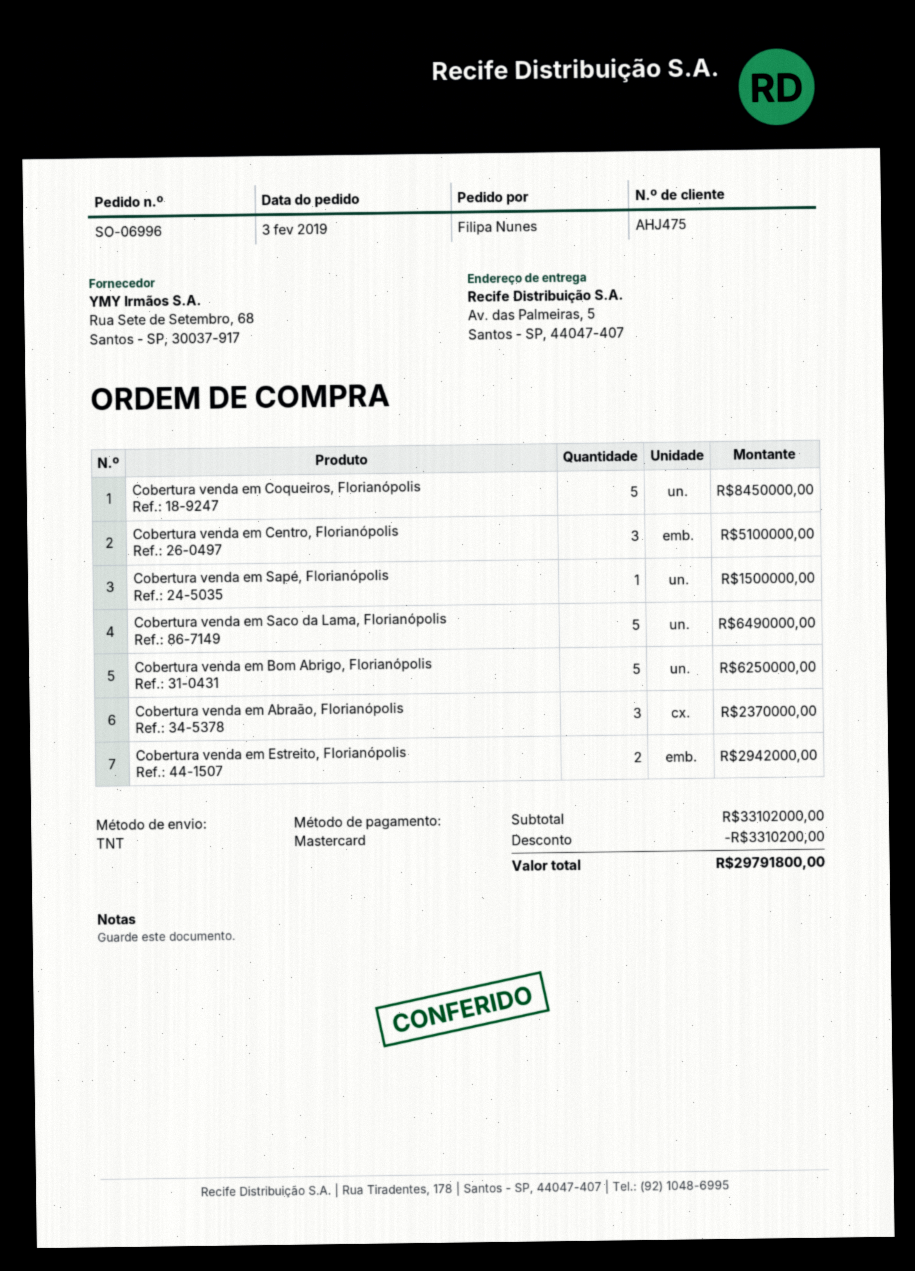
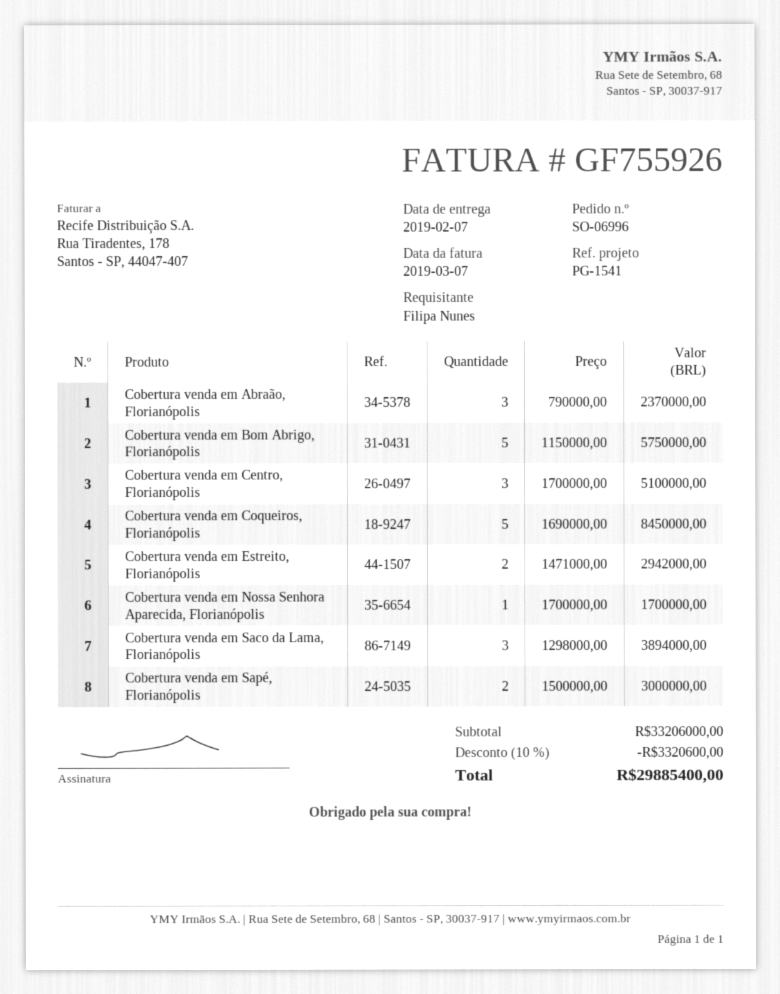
Cobertura venda em Sapé, Florianópolis: 1 for 1500000.00 -> 2 for 3000000.00
Cobertura venda em Saco da Lama, Florianópolis: 5 for 6490000.00 -> 3 for 3894000.00
Cobertura venda em Bom Abrigo, Florianópolis: 5 for 6250000.00 -> 5 for 5750000.00
Cobertura venda em Nossa Senhora Aparecida, Florianópolis: none -> 1 for 1700000.00
subtotal: 33102000.00 -> 33206000.00
discount: 3310200.00 -> 3320600.00
total: 29791800.00 -> 29885400.00

